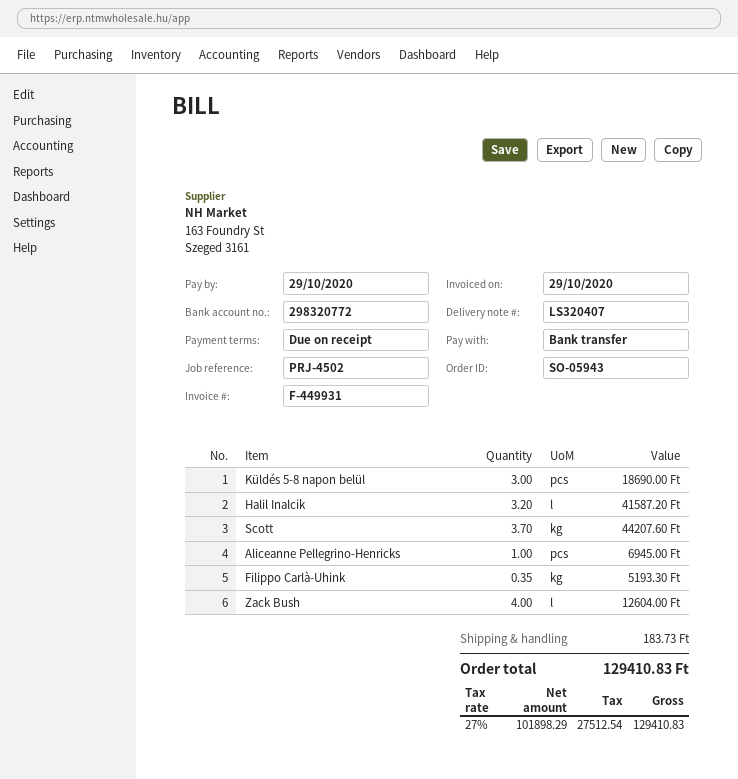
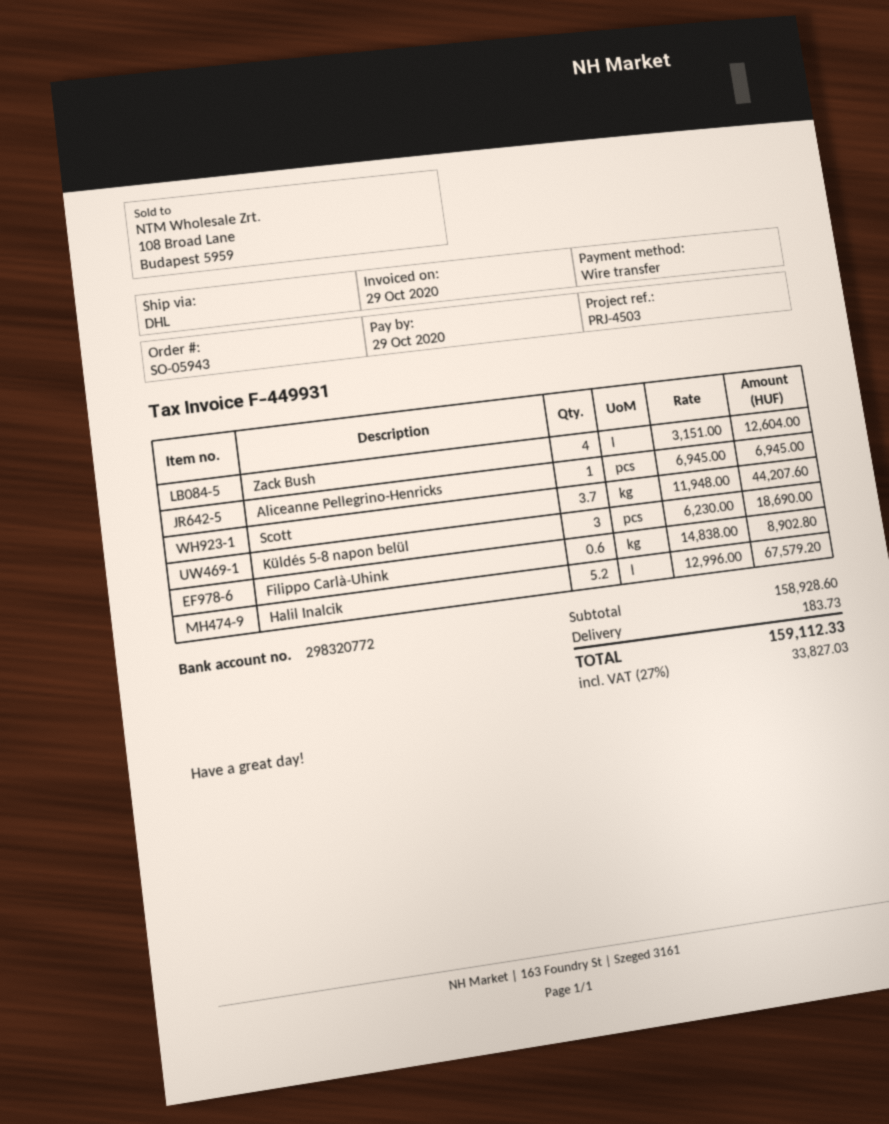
reference: PRJ-4502 -> PRJ-4503
Halil Inalcik: 3.2 for 41587.20 -> 5.2 for 67579.20
Filippo Carlà-Uhink: 0.35 for 5193.30 -> 0.6 for 8902.80
tax: 27% = 27512.54 -> 27% = 33827.03
total: 129410.83 -> 159112.33

